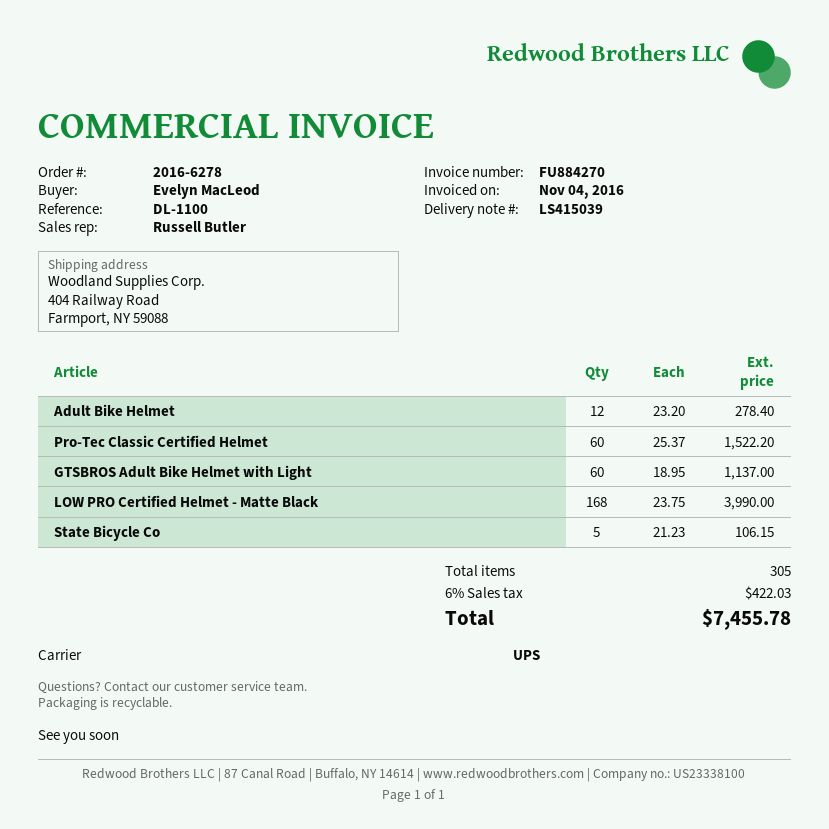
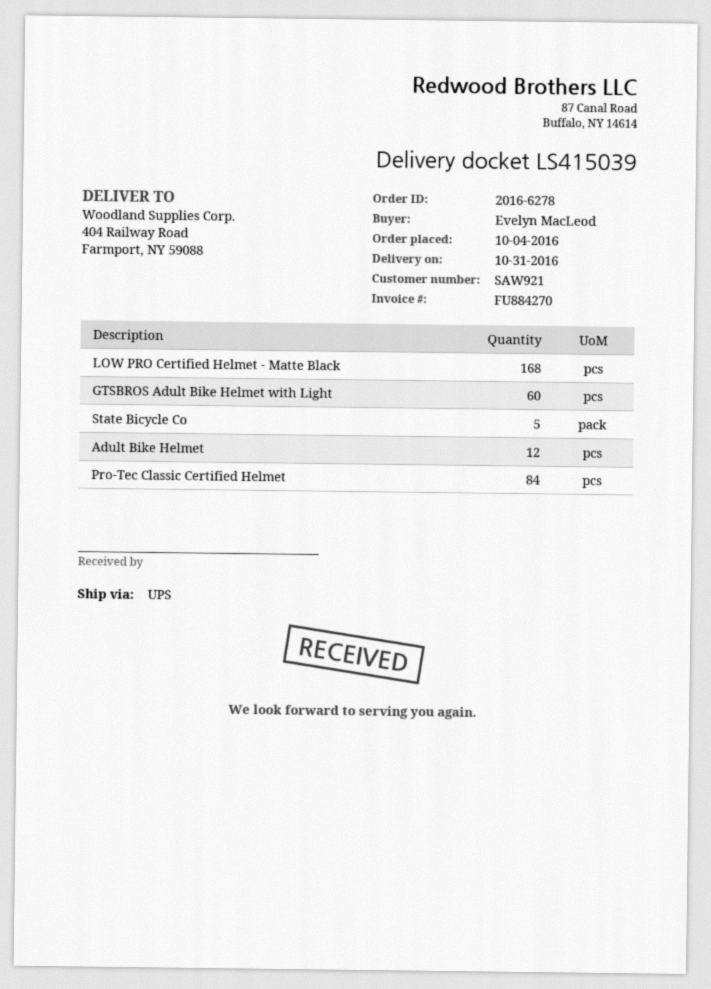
Pro-Tec Classic Certified Helmet: 60 -> 84

